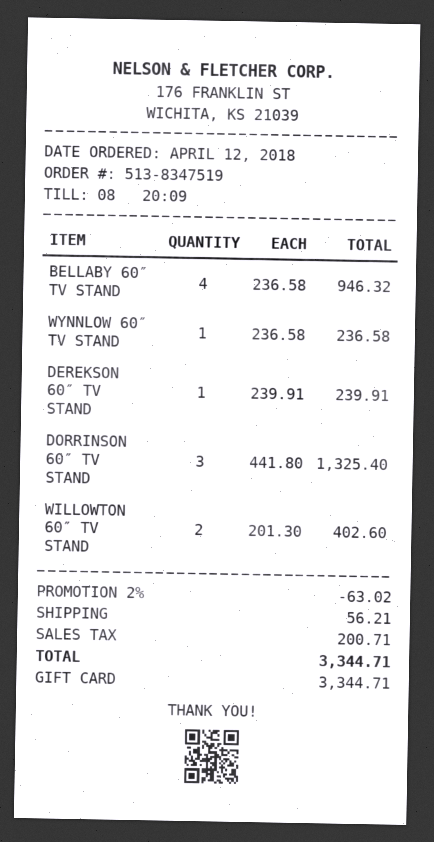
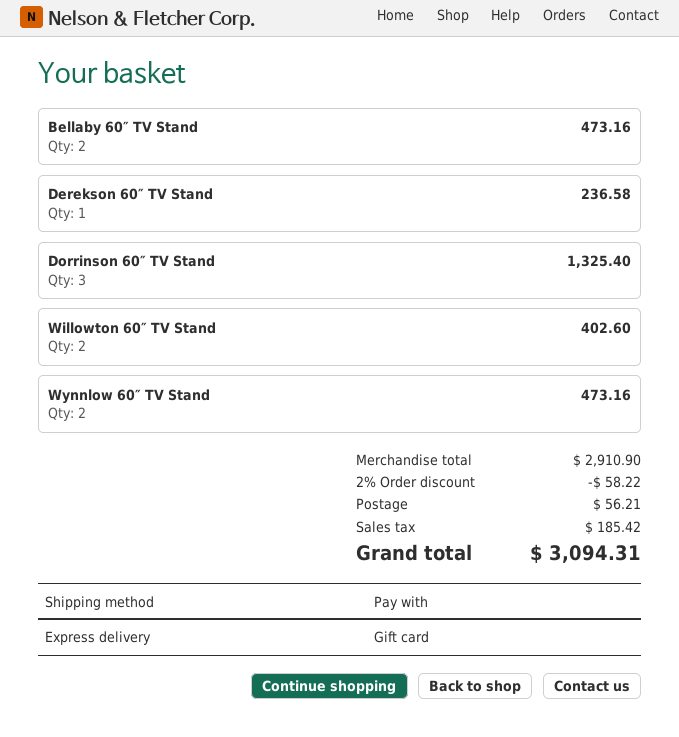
BELLABY 60″ TV STAND: 4 for 946.32 -> 2 for 473.16
WYNNLOW 60″ TV STAND: 1 for 236.58 -> 2 for 473.16
DEREKSON 60″ TV STAND: 1 for 239.91 -> 1 for 236.58
discount: 2% = 63.02 -> 2% = 58.22
tax: 200.71 -> 185.42
total: 3344.71 -> 3094.31

